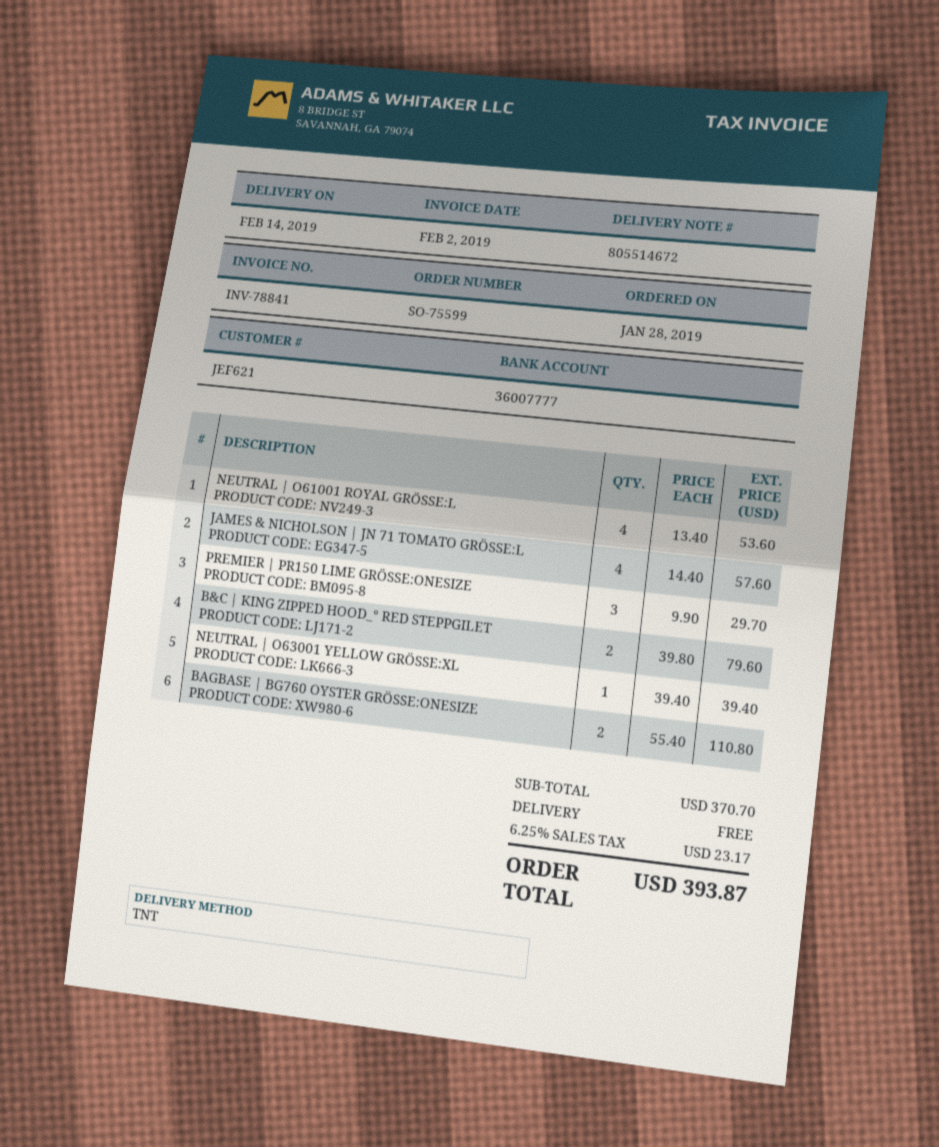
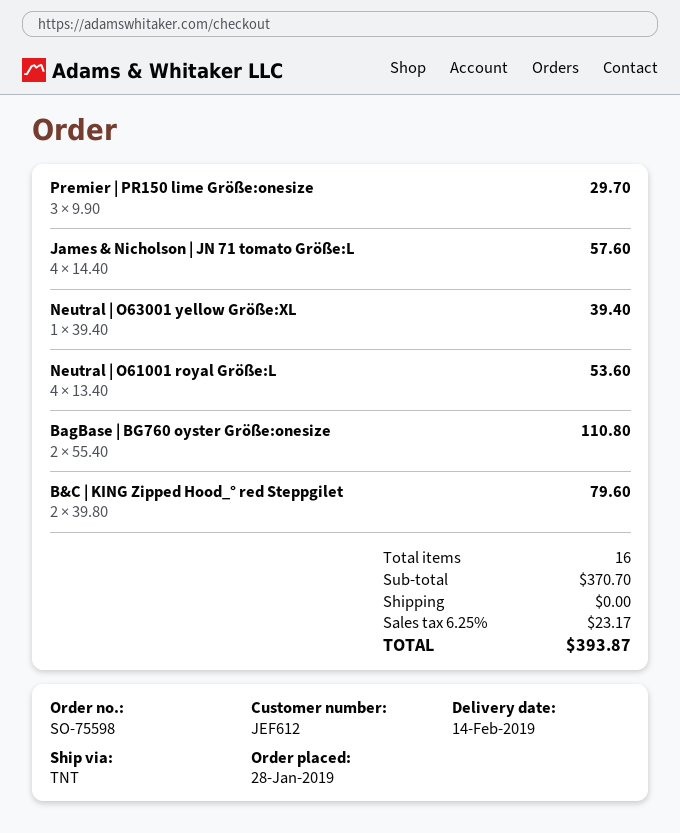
order number: SO-75599 -> SO-75598
customer number: JEF621 -> JEF612

